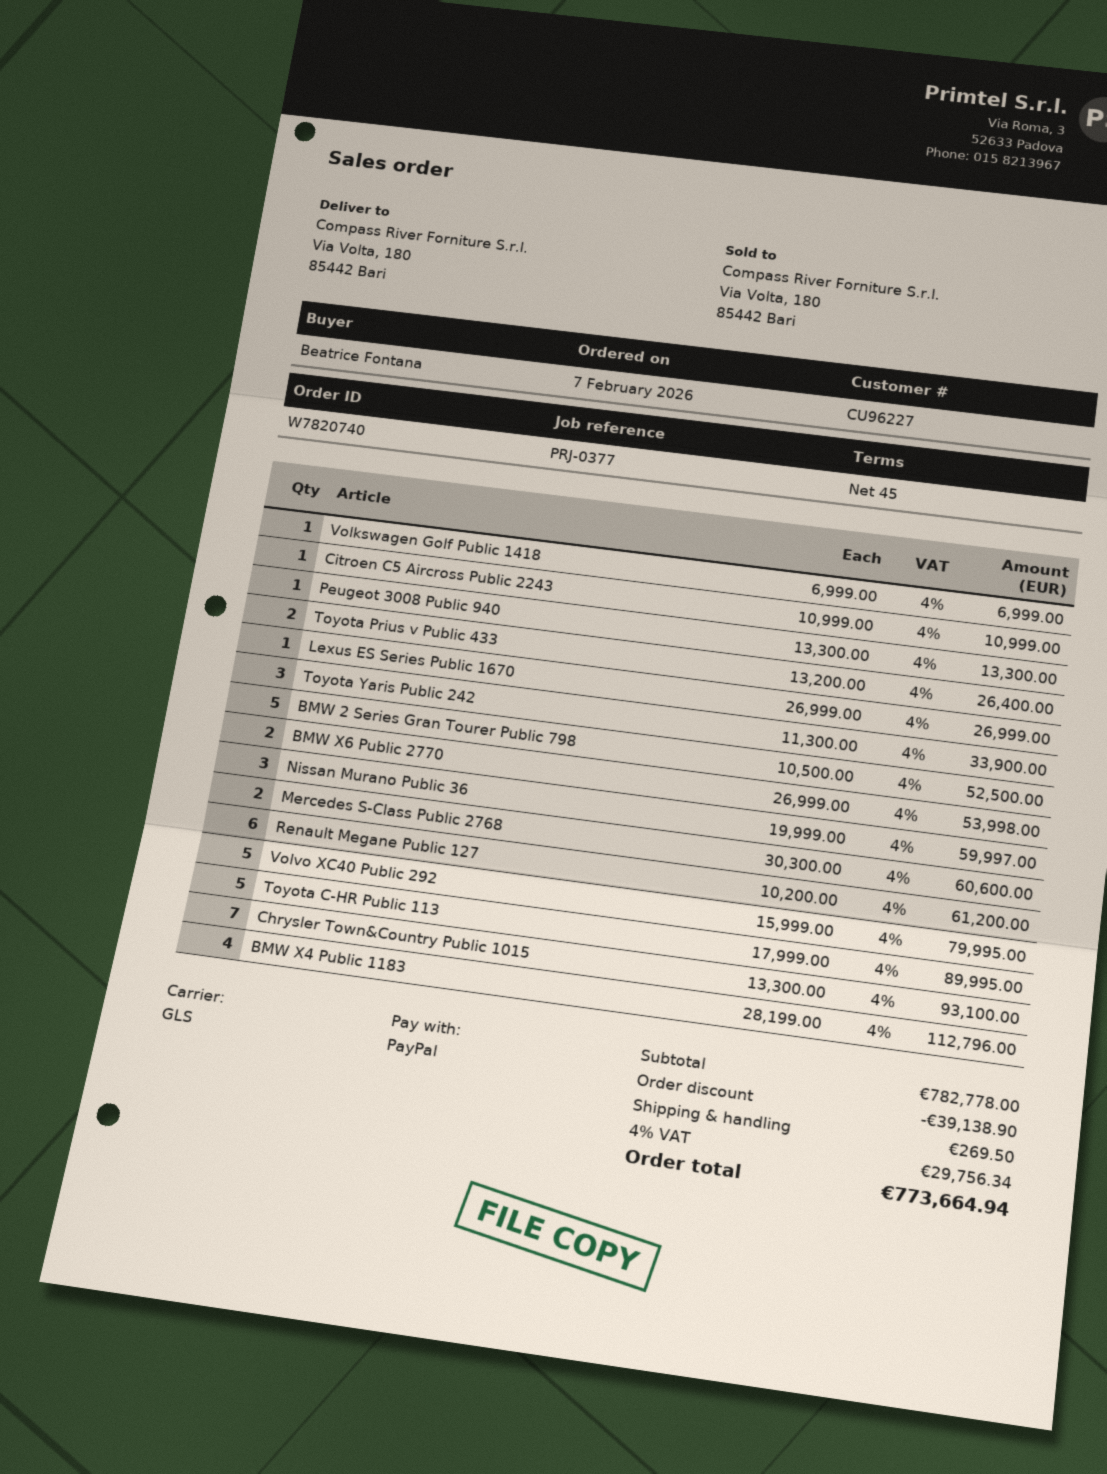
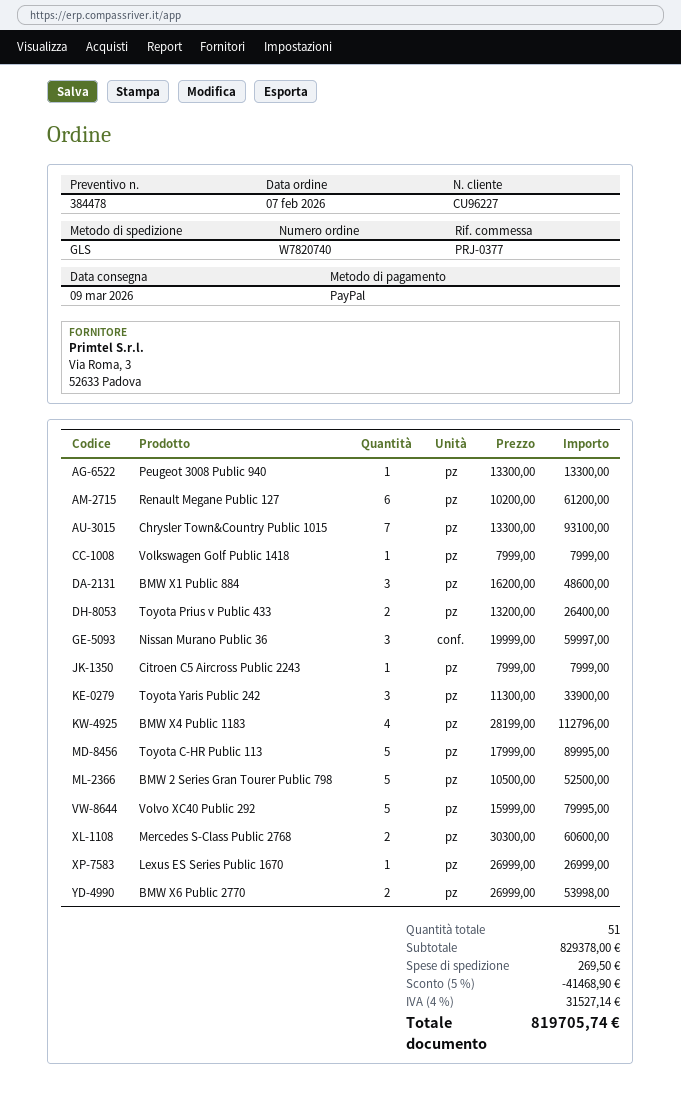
Volkswagen Golf Public 1418: 1 x 6999.00 = 6999.00 -> 1 x 7999.00 = 7999.00
Citroen C5 Aircross Public 2243: 1 x 10999.00 = 10999.00 -> 1 x 7999.00 = 7999.00
BMW X1 Public 884: none -> 3 x 16200.00 = 48600.00
subtotal: 782778.00 -> 829378.00
discount: 39138.90 -> 41468.90
tax: 4% = 29756.34 -> 4% = 31527.14
total: 773664.94 -> 819705.74

